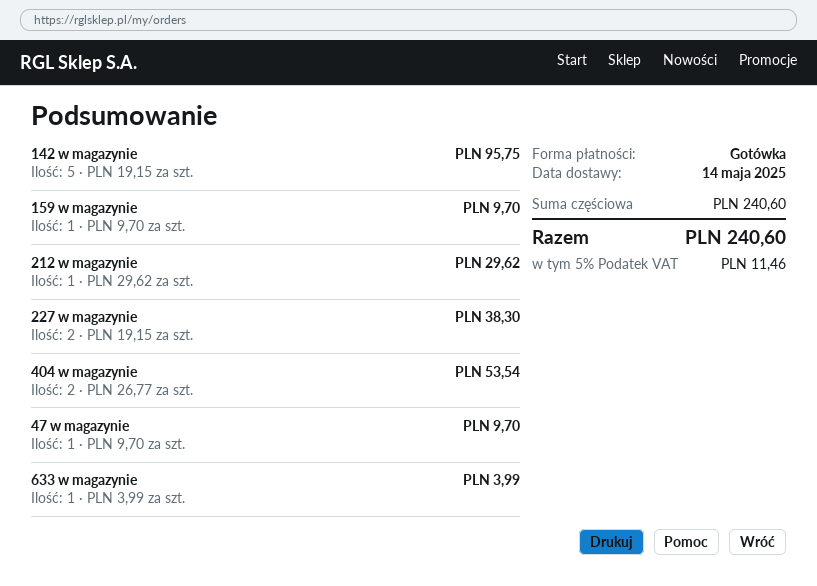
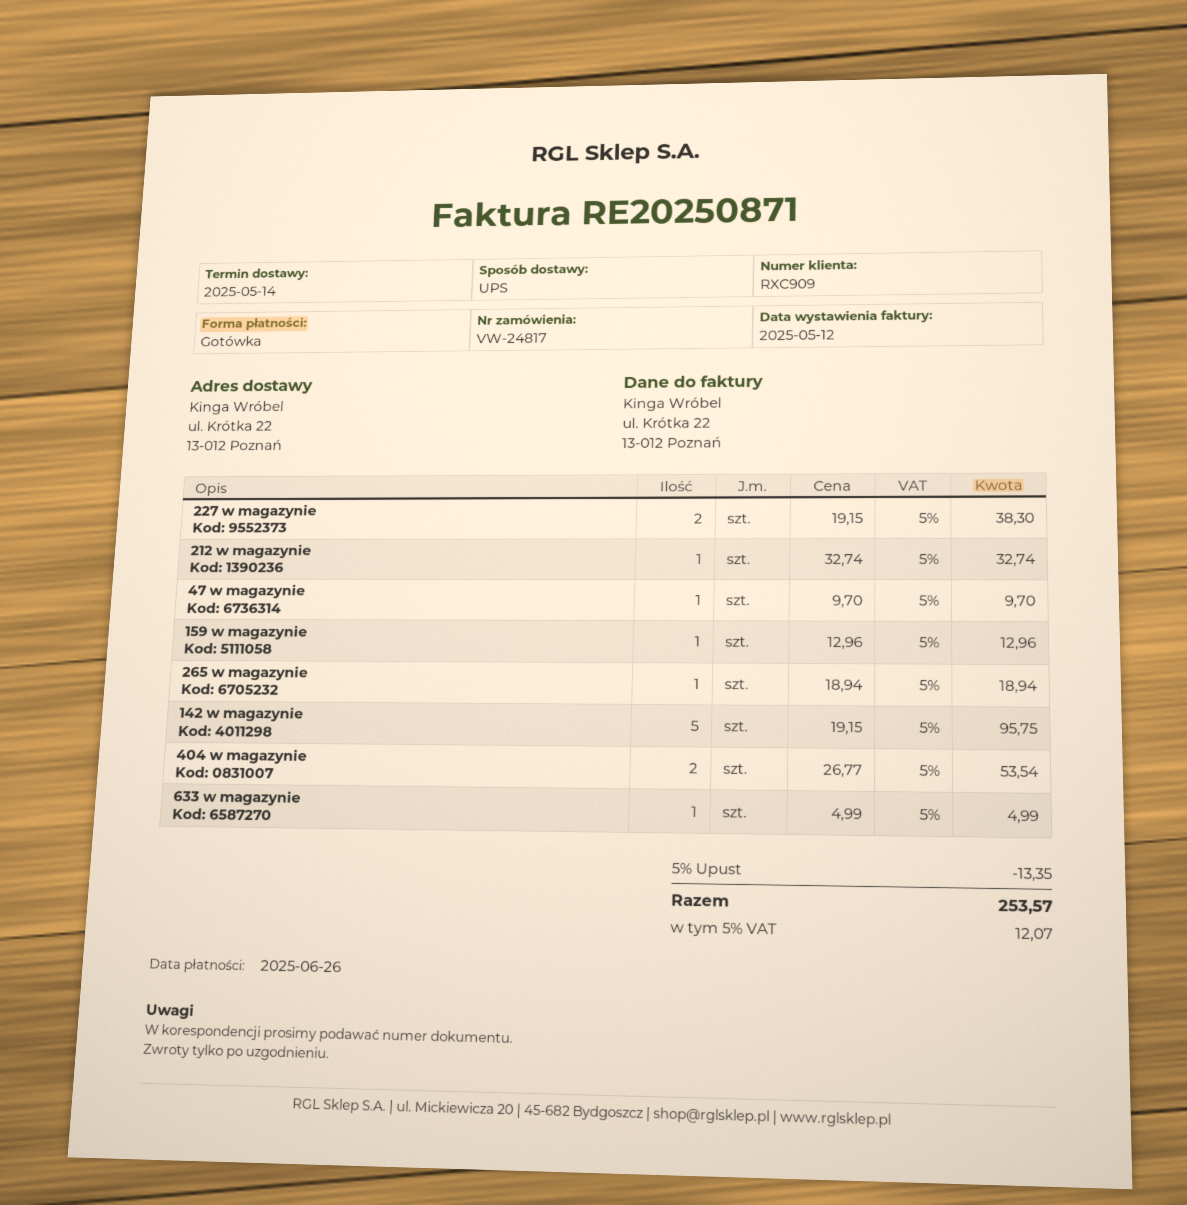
159 w magazynie: 1 x 9.70 = 9.70 -> 1 x 12.96 = 12.96
212 w magazynie: 1 x 29.62 = 29.62 -> 1 x 32.74 = 32.74
633 w magazynie: 1 x 3.99 = 3.99 -> 1 x 4.99 = 4.99
265 w magazynie: none -> 1 x 18.94 = 18.94
discount: none -> 5% = 13.35
tax: 5% = 11.46 -> 5% = 12.07
total: 240.60 -> 253.57

